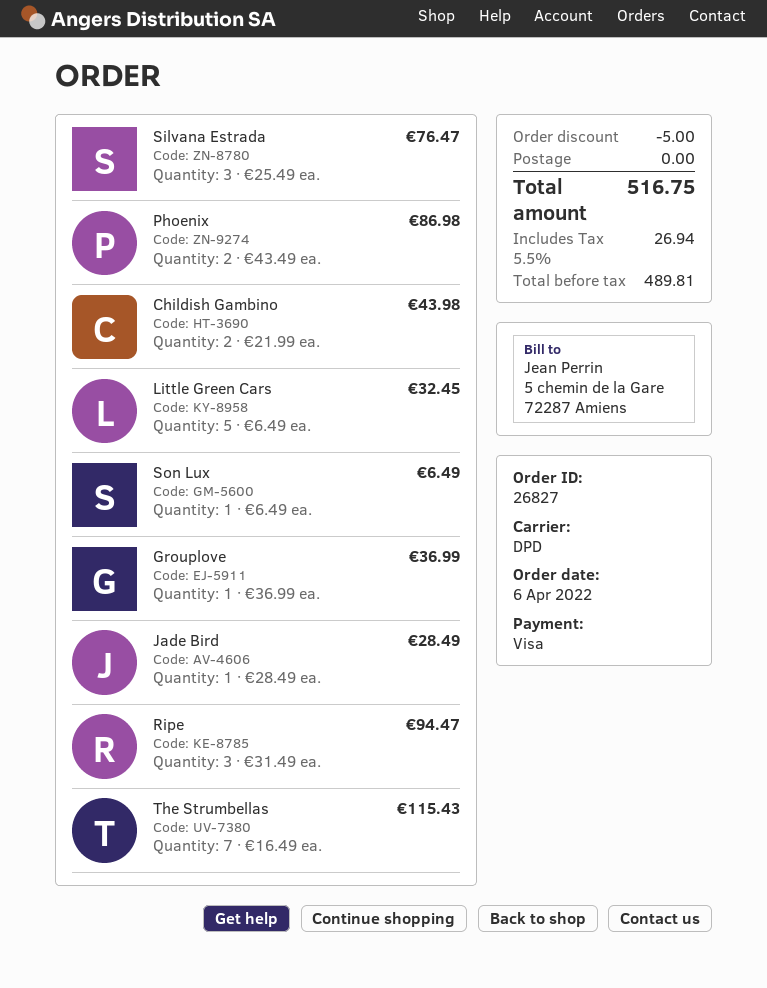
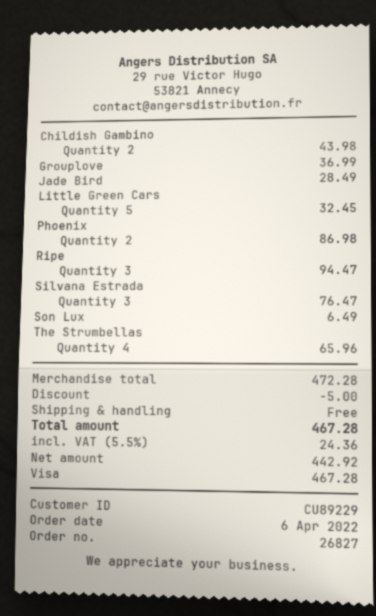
The Strumbellas: 7 for 115.43 -> 4 for 65.96
net: 489.81 -> 442.92
tax: 5.5% = 26.94 -> 5.5% = 24.36
total: 516.75 -> 467.28

